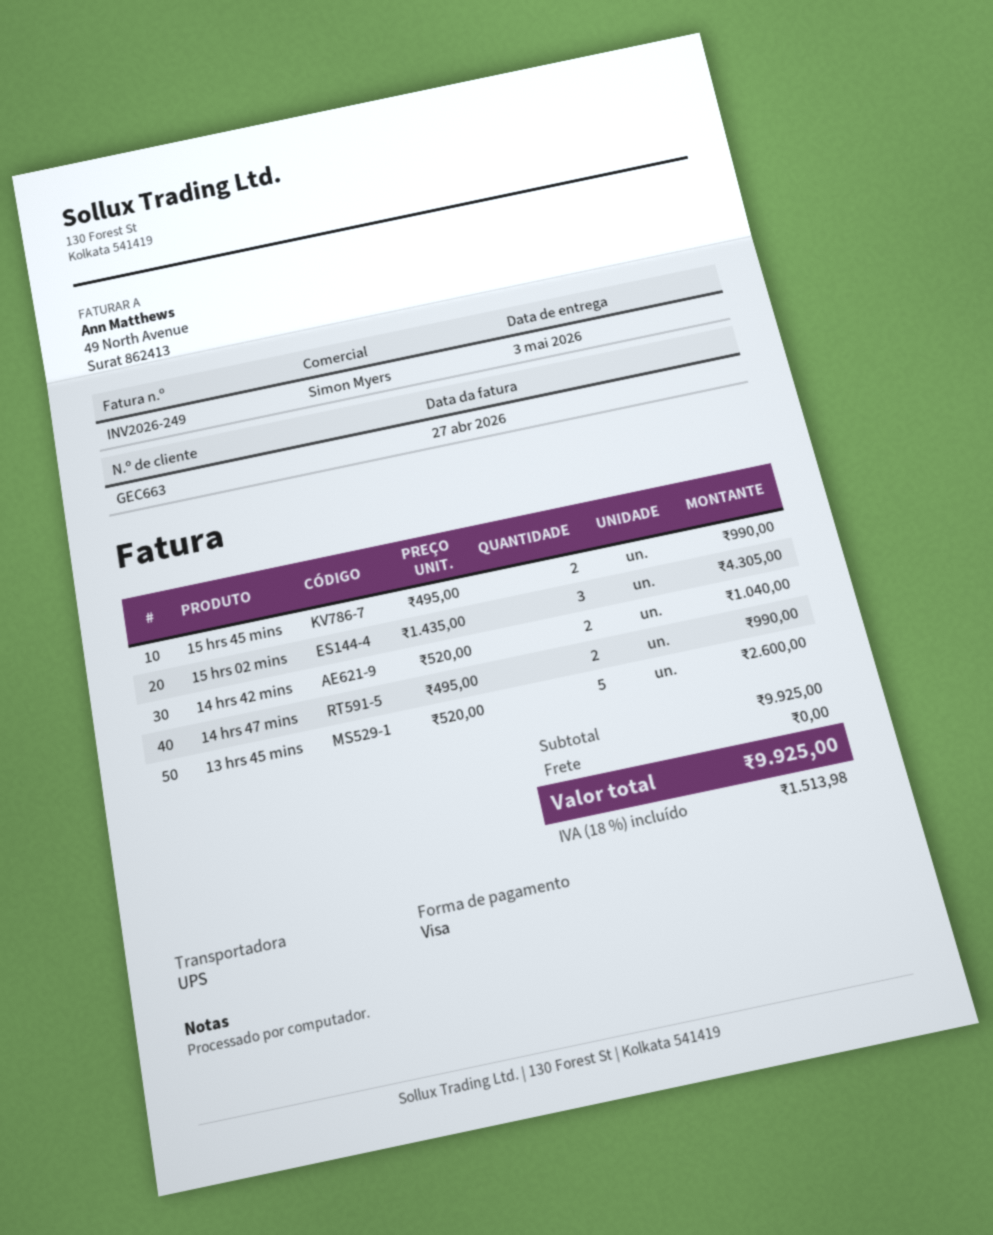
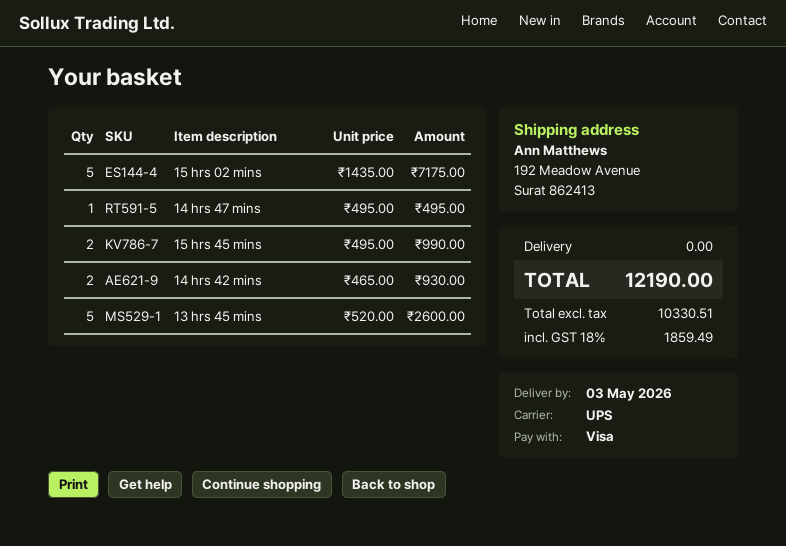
15 hrs 02 mins: 3 x 1435.00 = 4305.00 -> 5 x 1435.00 = 7175.00
14 hrs 42 mins: 2 x 520.00 = 1040.00 -> 2 x 465.00 = 930.00
14 hrs 47 mins: 2 x 495.00 = 990.00 -> 1 x 495.00 = 495.00
tax: 18% = 1513.98 -> 18% = 1859.49
total: 9925.00 -> 12190.00

